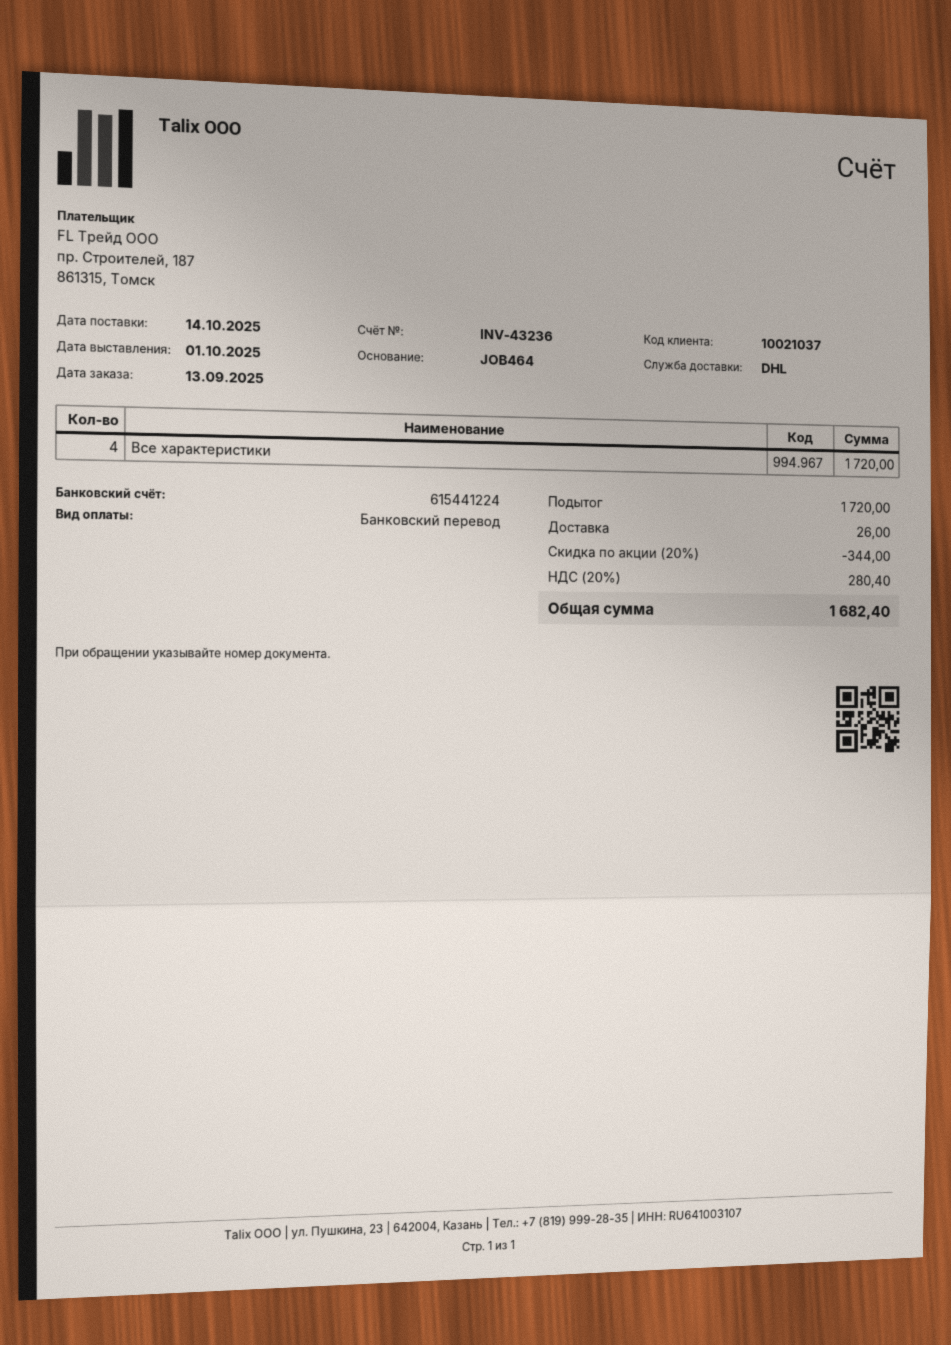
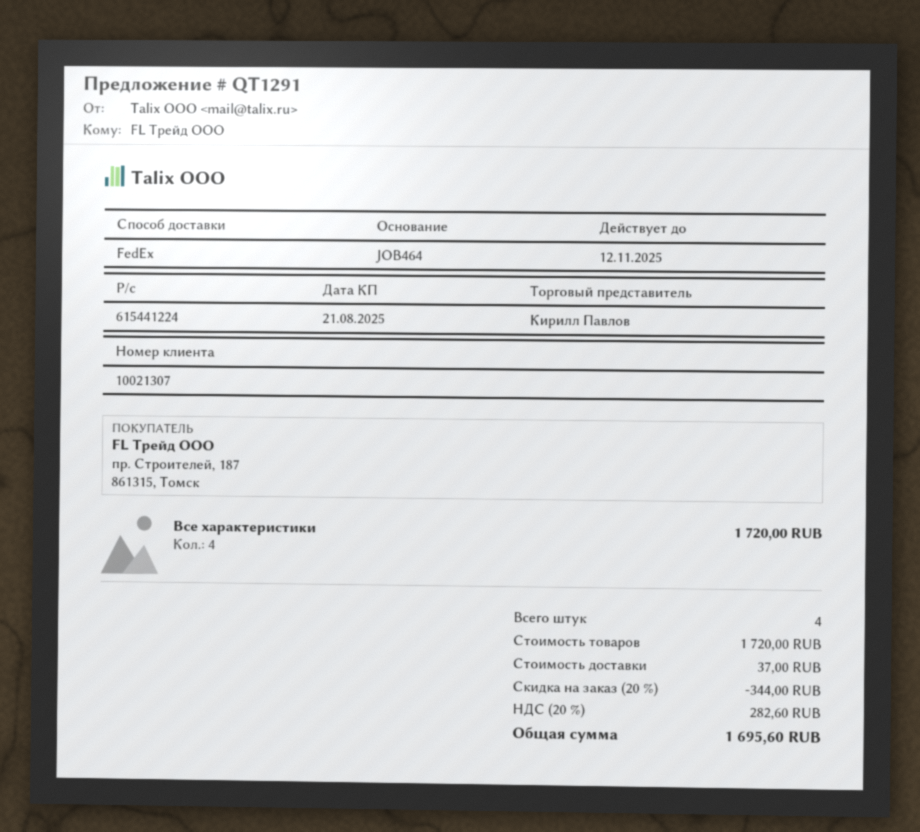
customer number: 10021037 -> 10021307
shipping method: DHL -> FedEx
shipping: 26.00 -> 37.00
tax: 20% = 280.40 -> 20% = 282.60
total: 1682.40 -> 1695.60

